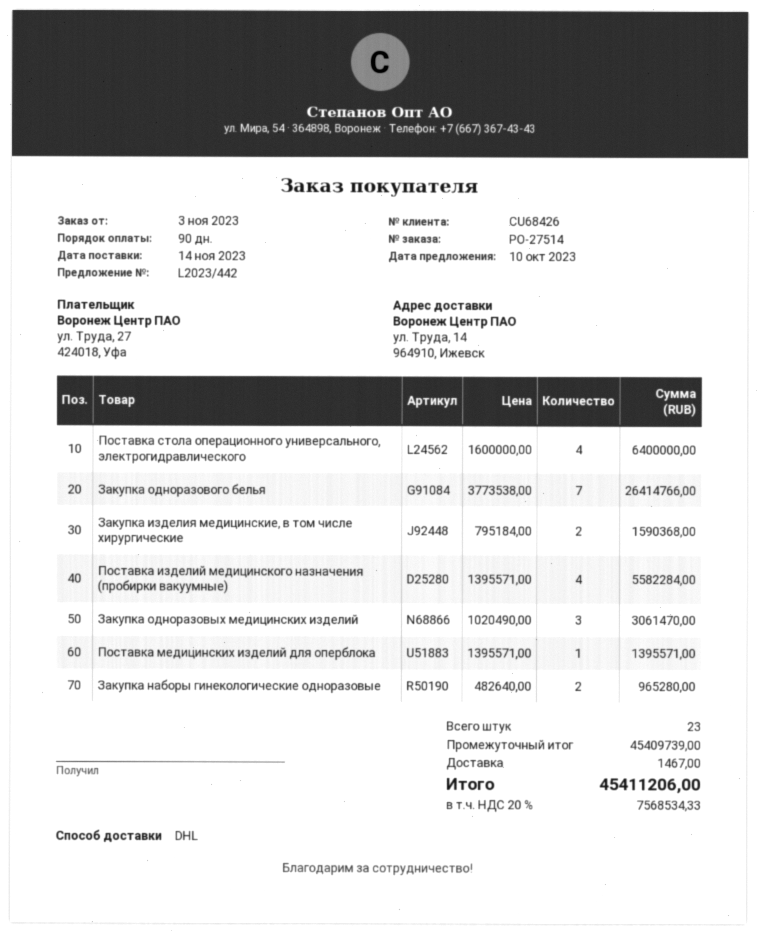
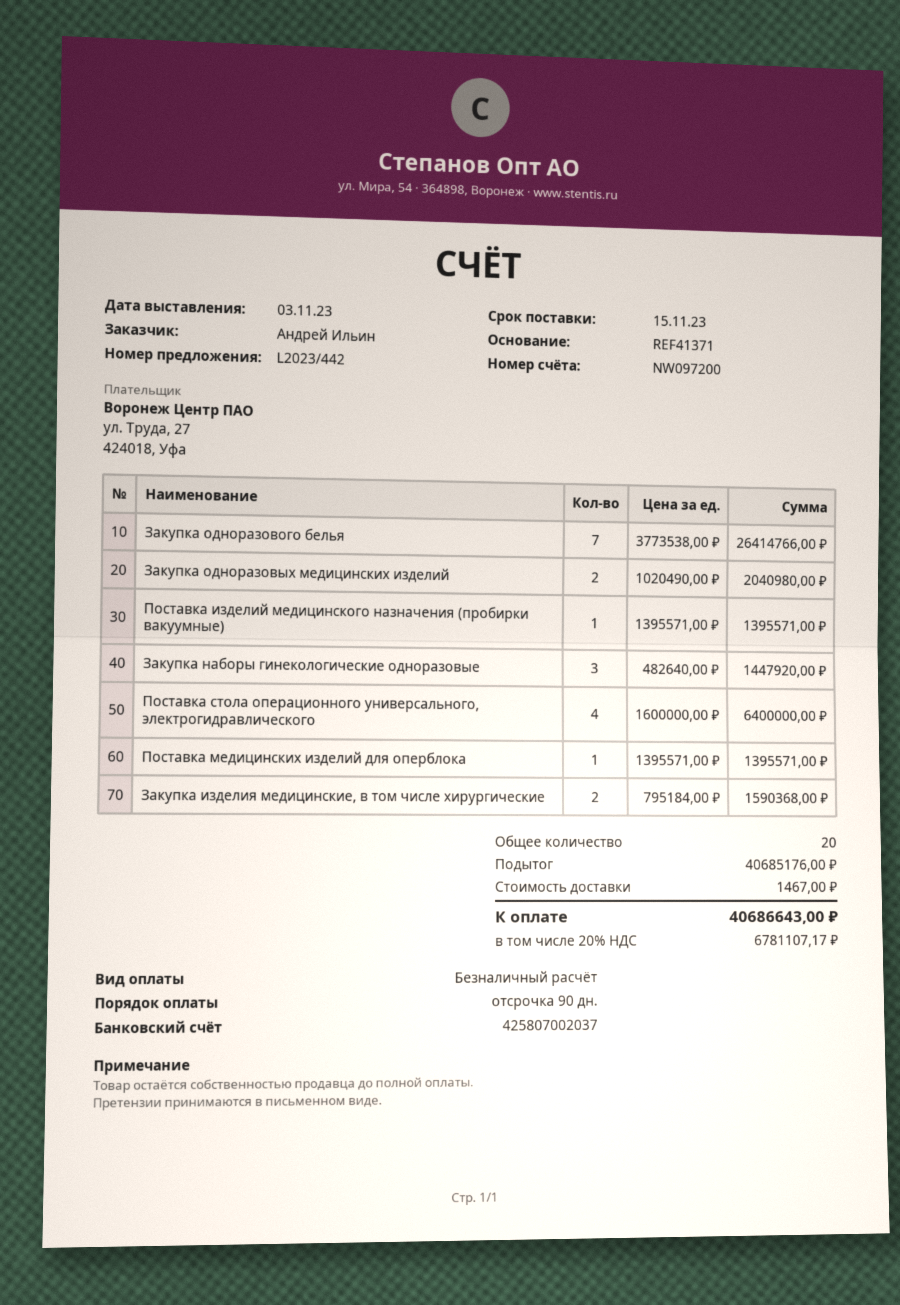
delivery date: 2023-11-14 -> 2023-11-15
Поставка изделий медицинского назначения (пробирки вакуумные): 4 x 1395571.00 = 5582284.00 -> 1 x 1395571.00 = 1395571.00
Закупка одноразовых медицинских изделий: 3 x 1020490.00 = 3061470.00 -> 2 x 1020490.00 = 2040980.00
Закупка наборы гинекологические одноразовые: 2 x 482640.00 = 965280.00 -> 3 x 482640.00 = 1447920.00
total quantity: 23 -> 20
subtotal: 45409739.00 -> 40685176.00
tax: 20% = 7568534.33 -> 20% = 6781107.17
total: 45411206.00 -> 40686643.00

